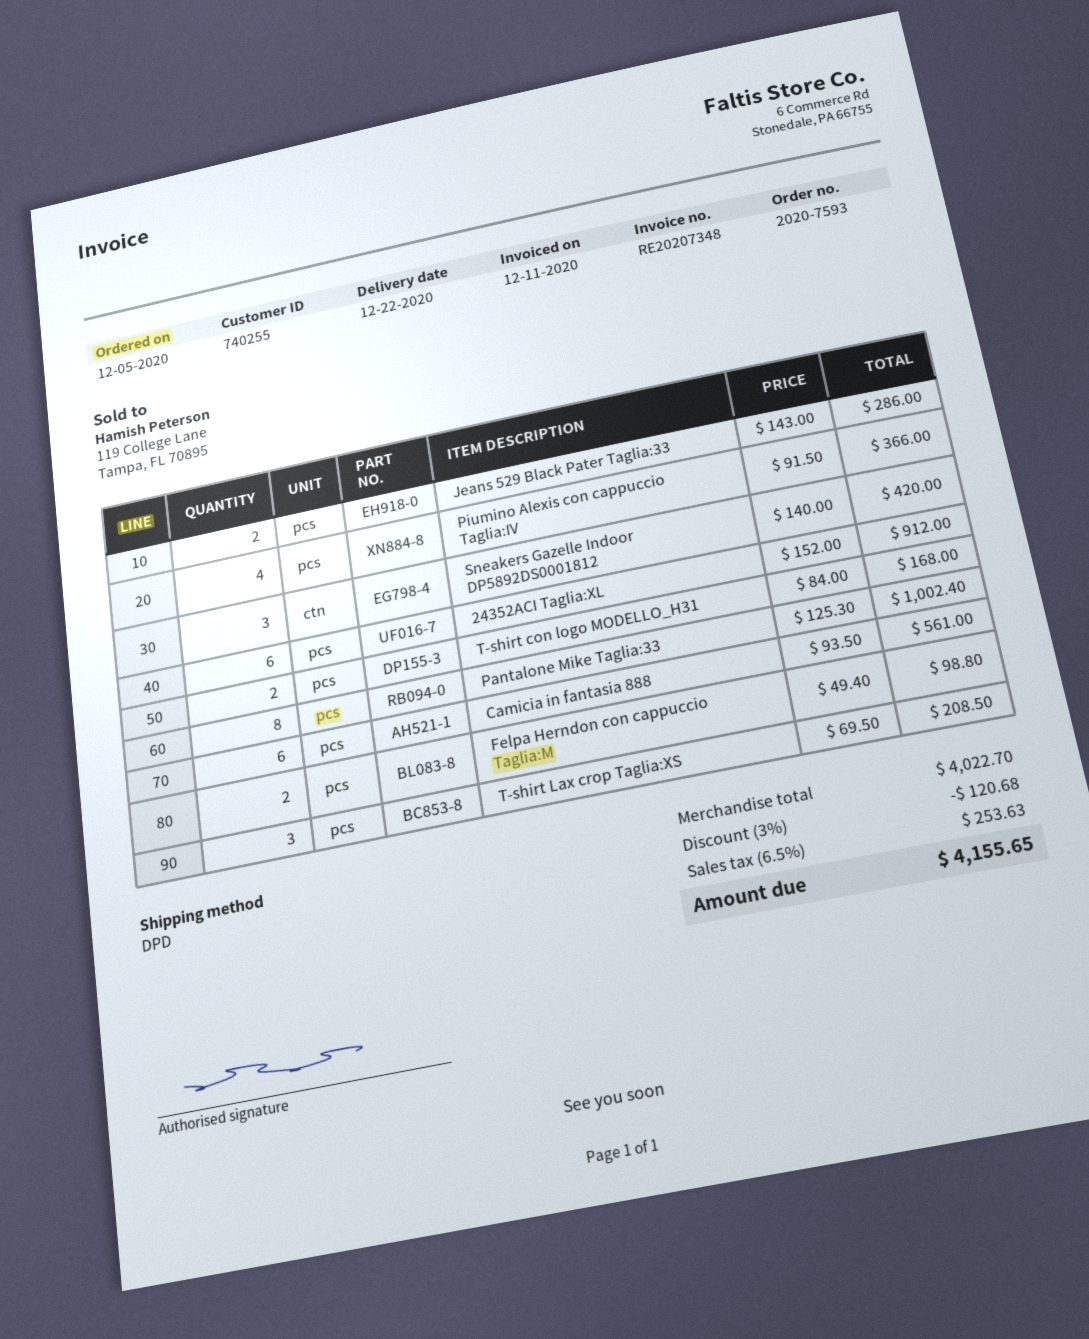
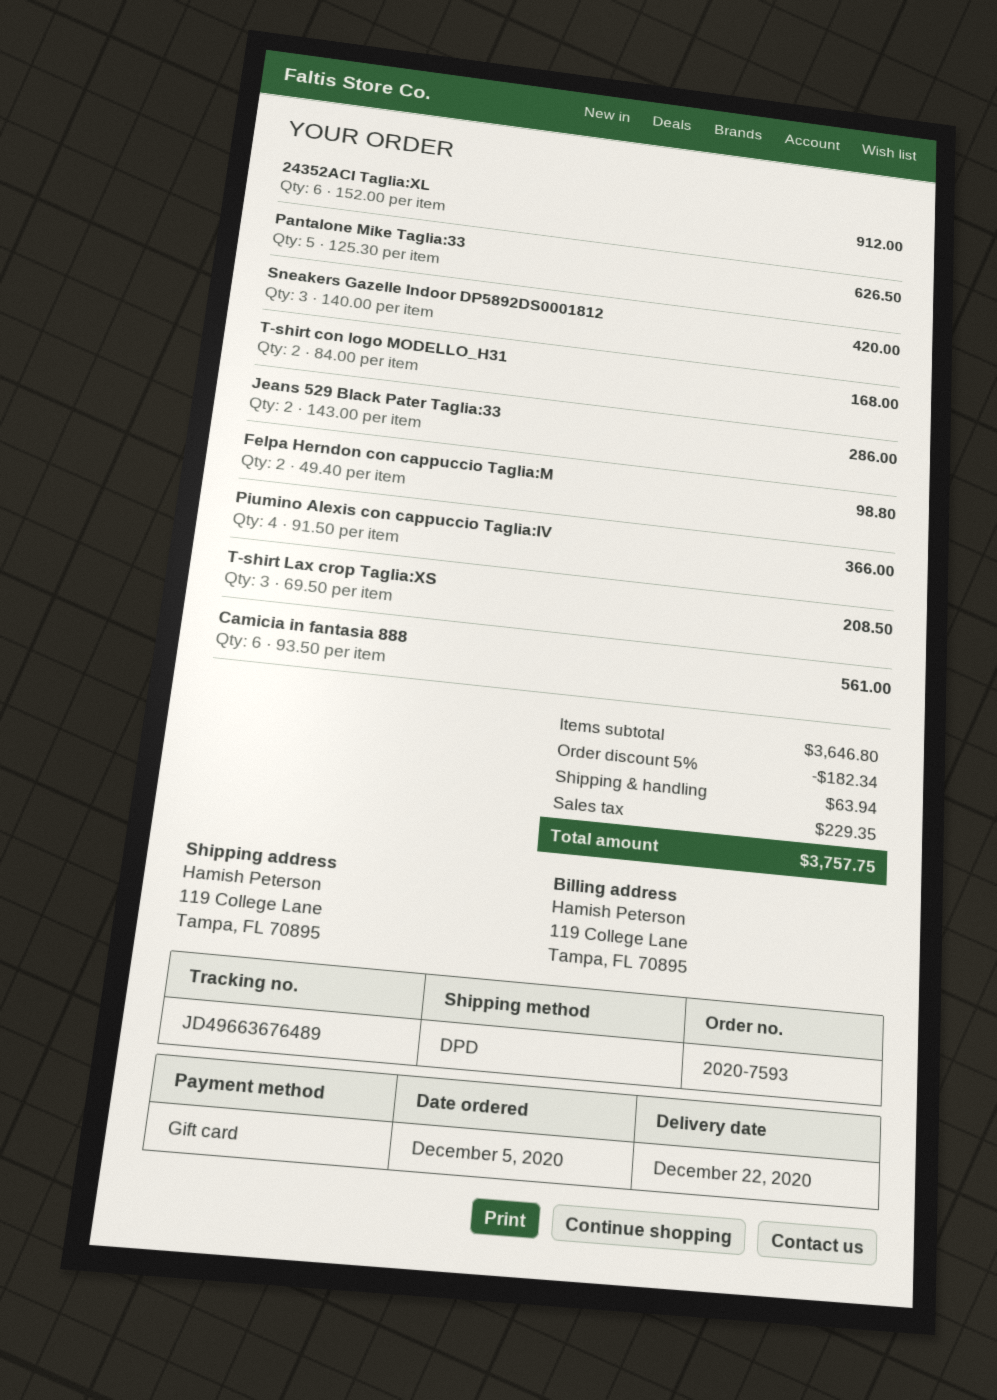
Pantalone Mike Taglia:33: 8 x 125.30 = 1002.40 -> 5 x 125.30 = 626.50
subtotal: 4022.70 -> 3646.80
discount: 3% = 120.68 -> 5% = 182.34
shipping: none -> 63.94
tax: 253.63 -> 229.35
total: 4155.65 -> 3757.75

